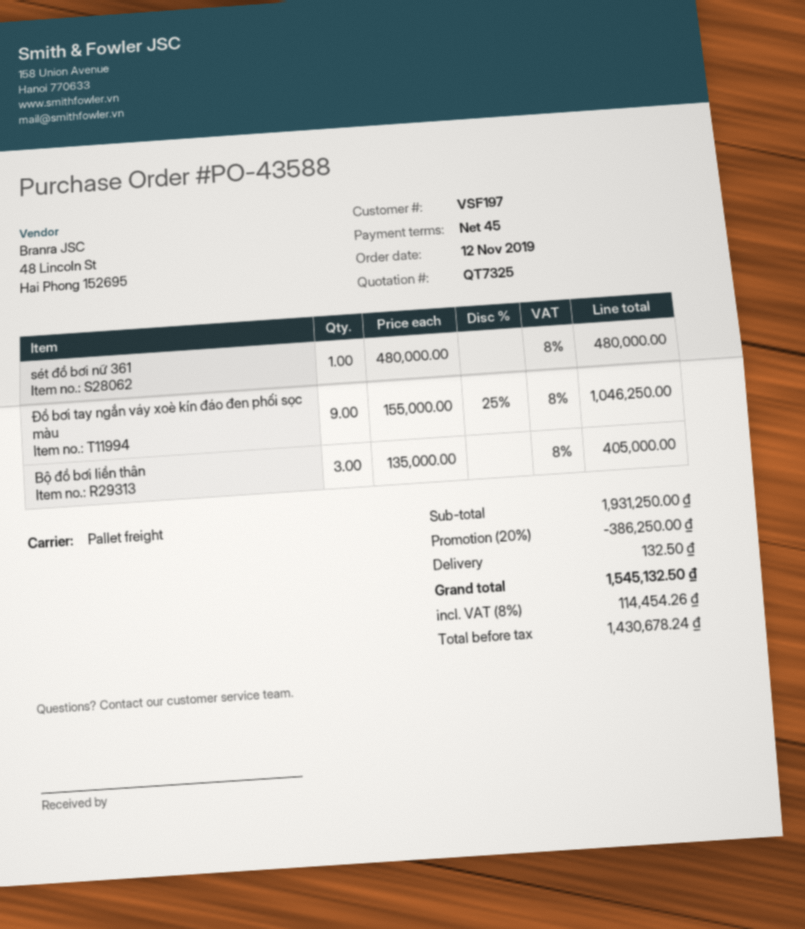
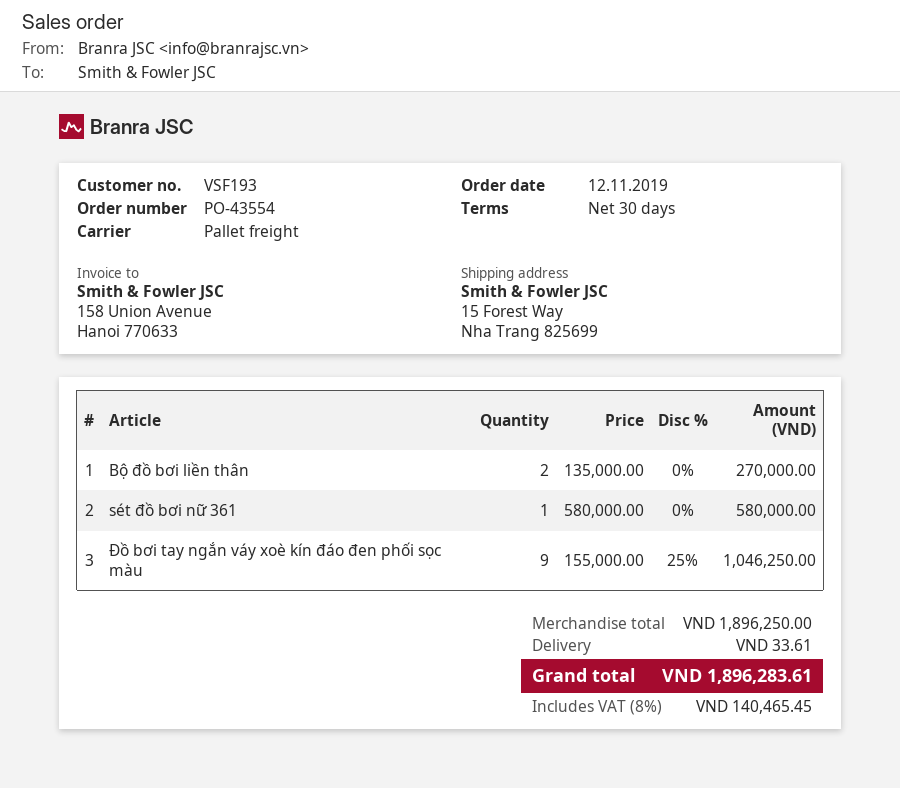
order number: PO-43588 -> PO-43554
payment terms: 45 days -> 30 days
customer number: VSF197 -> VSF193
sét đồ bơi nữ 361: 1 x 480000.00 = 480000.00 -> 1 x 580000.00 = 580000.00
Bộ đồ bơi liền thân: 3 x 135000.00 = 405000.00 -> 2 x 135000.00 = 270000.00
subtotal: 1931250.00 -> 1896250.00
discount: 20% = 386250.00 -> none
shipping: 132.50 -> 33.61
tax: 8% = 114454.26 -> 8% = 140465.45
total: 1545132.50 -> 1896283.61

